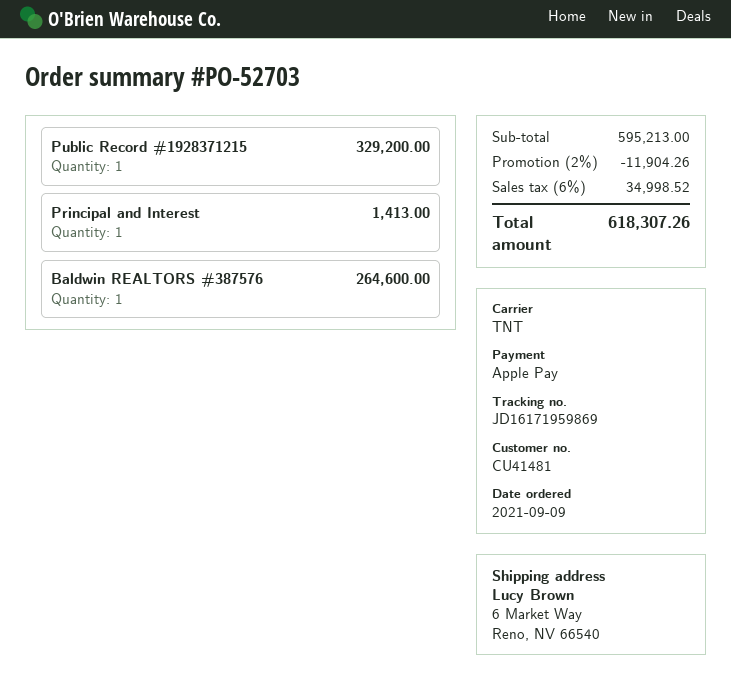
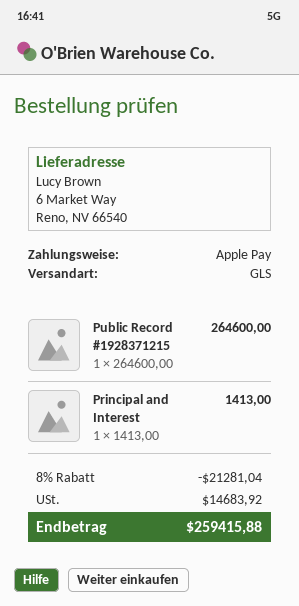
shipping method: TNT -> GLS
Public Record #1928371215: 1 for 329200.00 -> 1 for 264600.00
Baldwin REALTORS #387576: 1 for 264600.00 -> none
discount: 2% = 11904.26 -> 8% = 21281.04
tax: 34998.52 -> 14683.92
total: 618307.26 -> 259415.88

